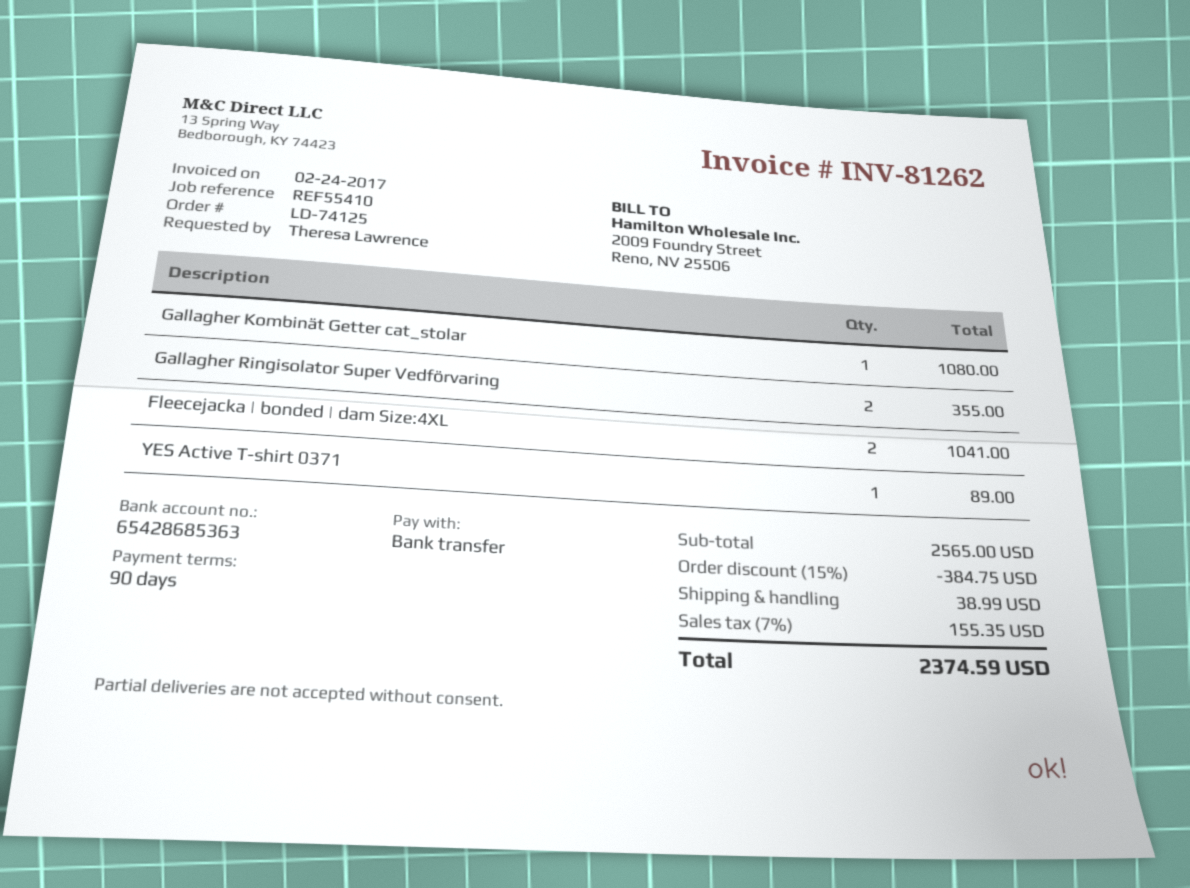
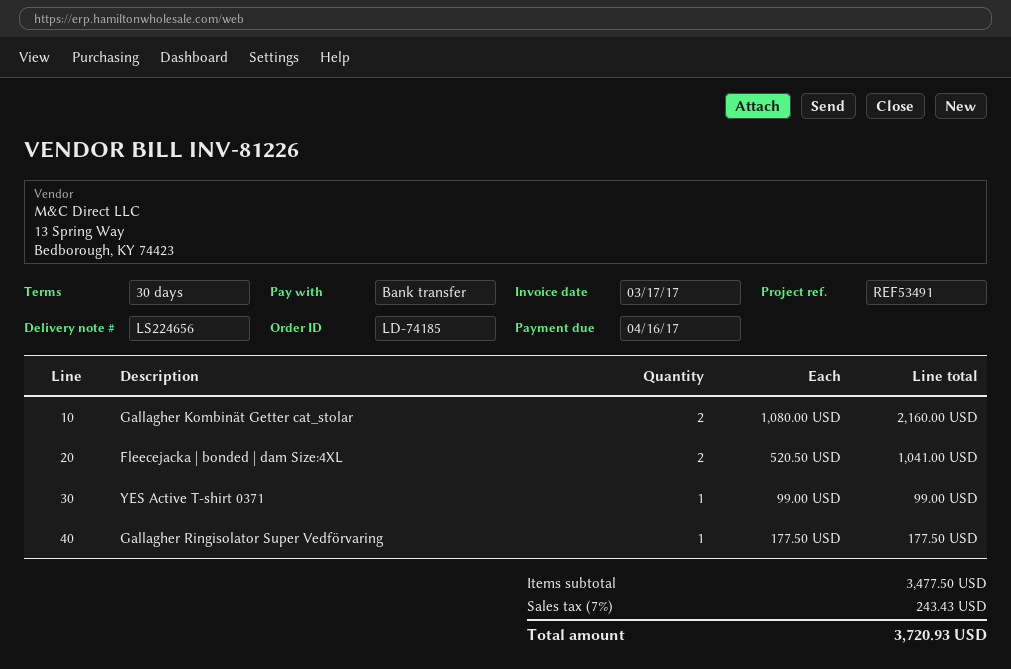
order number: LD-74125 -> LD-74185
invoice number: INV-81262 -> INV-81226
invoice date: 2017-02-24 -> 2017-03-17
payment terms: 90 days -> 30 days
reference: REF55410 -> REF53491
Gallagher Kombinät Getter cat_stolar: 1 for 1080.00 -> 2 for 2160.00
Gallagher Ringisolator Super Vedförvaring: 2 for 355.00 -> 1 for 177.50
YES Active T-shirt 0371: 1 for 89.00 -> 1 for 99.00
subtotal: 2565.00 -> 3477.50
discount: 15% = 384.75 -> none
shipping: 38.99 -> none
tax: 7% = 155.35 -> 7% = 243.43
total: 2374.59 -> 3720.93

